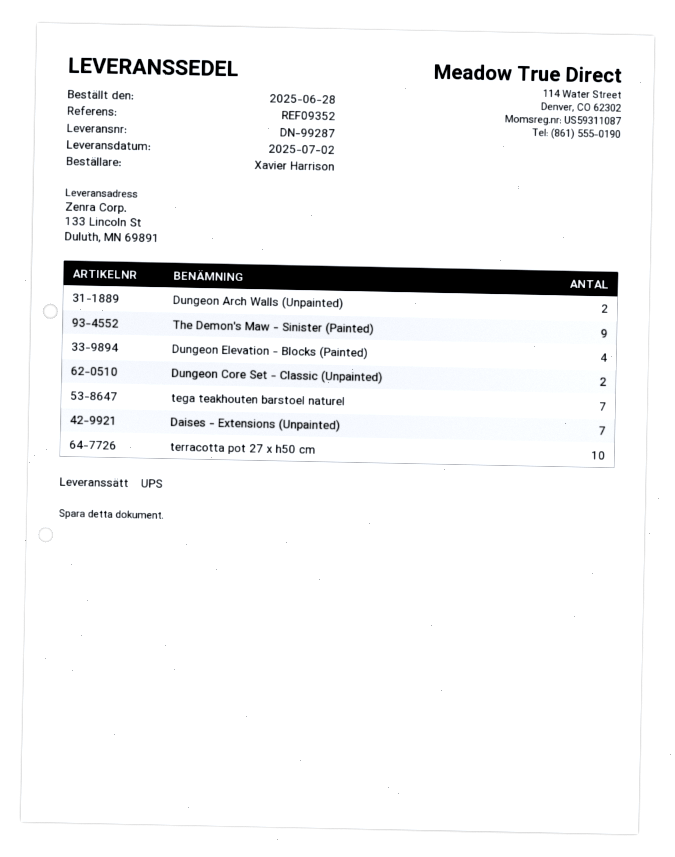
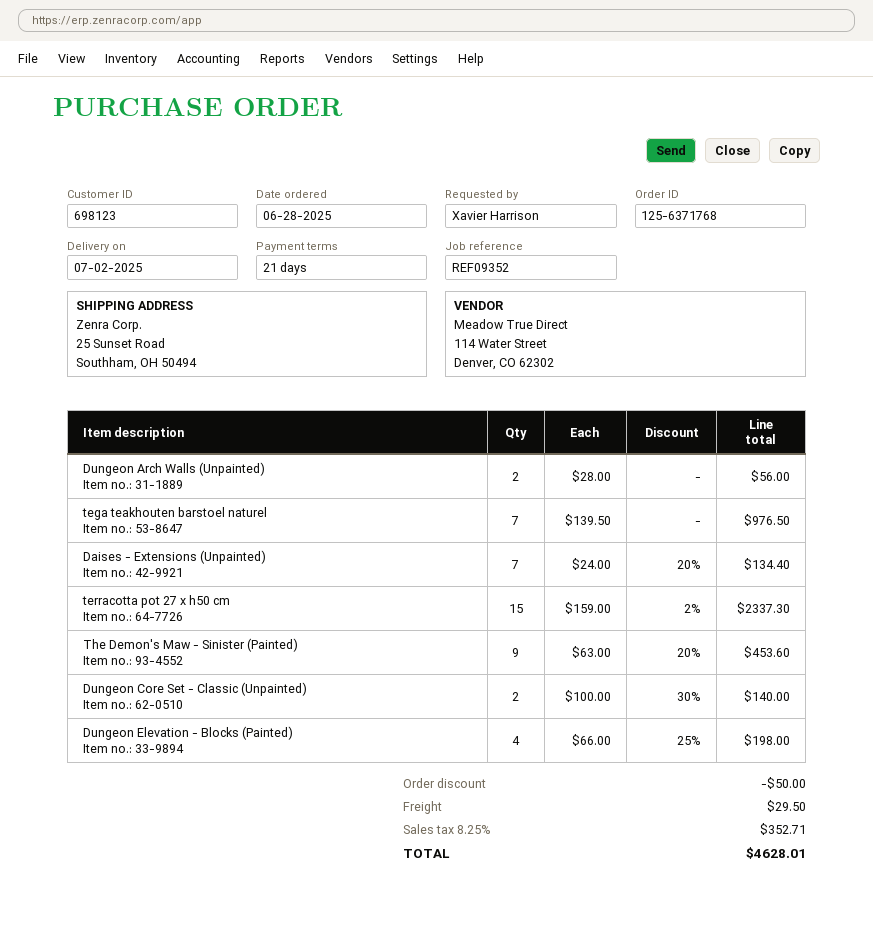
ship to: 133 Lincoln St, Duluth, MN 69891 -> 25 Sunset Road, Southham, OH 50494
terracotta pot 27 x h50 cm: 10 -> 15

